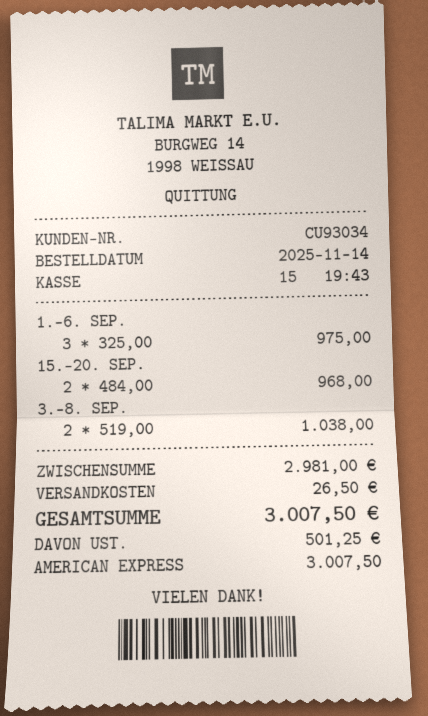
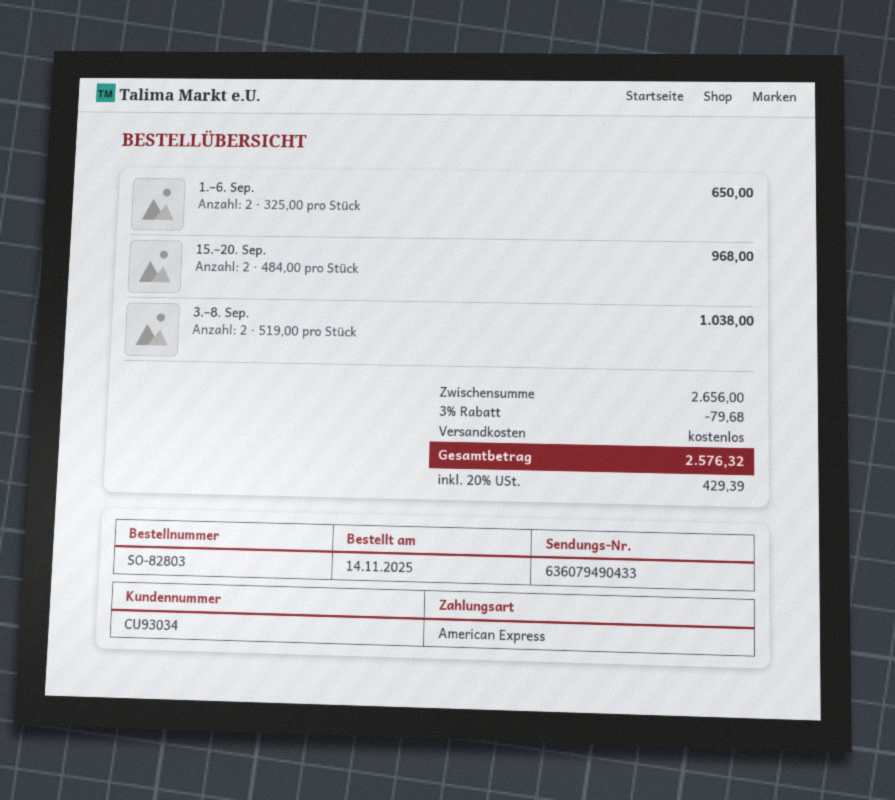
1.–6. SEP.: 3 x 325.00 = 975.00 -> 2 x 325.00 = 650.00
subtotal: 2981.00 -> 2656.00
discount: none -> 3% = 79.68
shipping: 26.50 -> 0.00
tax: 501.25 -> 429.39
total: 3007.50 -> 2576.32

